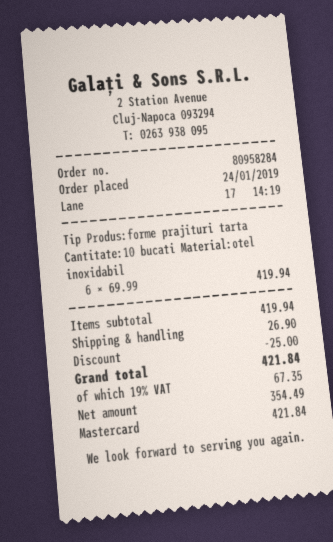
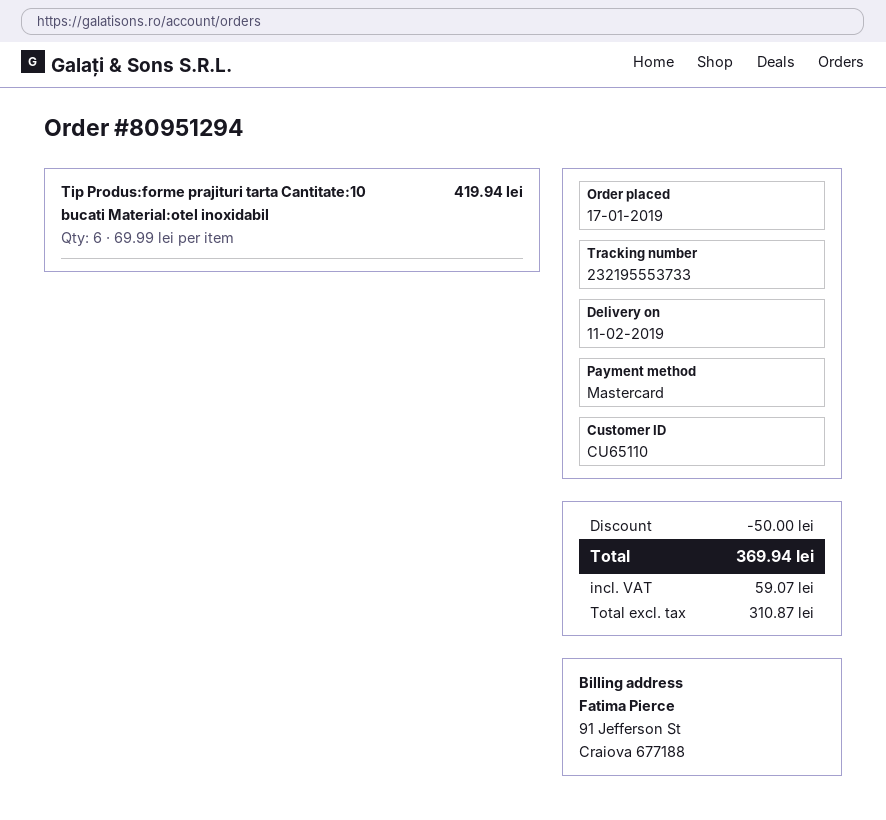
order number: 80958284 -> 80951294
order date: 2019-01-24 -> 2019-01-17
discount: 25.00 -> 50.00
shipping: 26.90 -> none
net: 354.49 -> 310.87
tax: 67.35 -> 59.07
total: 421.84 -> 369.94

